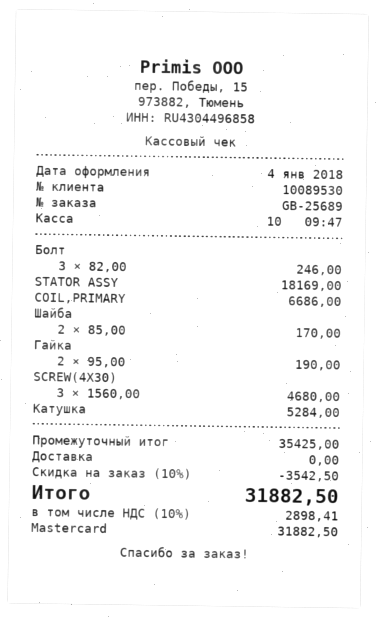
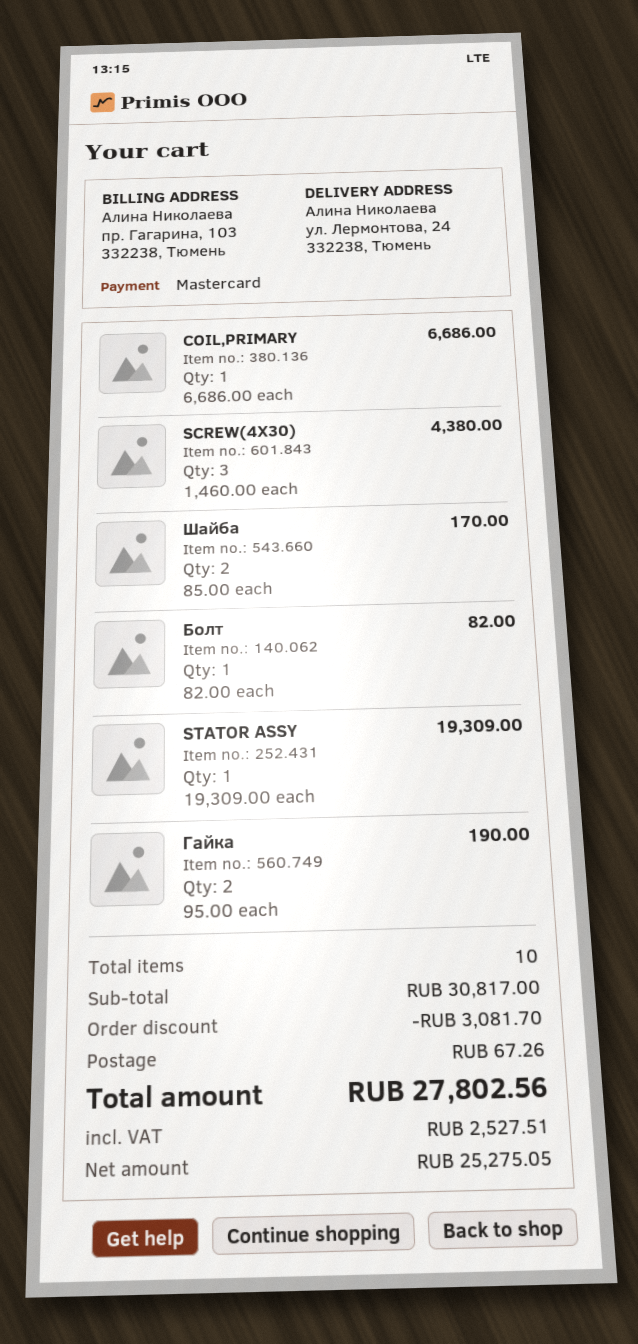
Болт: 3 x 82.00 = 246.00 -> 1 x 82.00 = 82.00
STATOR ASSY: 1 x 18169.00 = 18169.00 -> 1 x 19309.00 = 19309.00
SCREW(4X30): 3 x 1560.00 = 4680.00 -> 3 x 1460.00 = 4380.00
Катушка: 1 x 5284.00 = 5284.00 -> none
subtotal: 35425.00 -> 30817.00
discount: 3542.50 -> 3081.70
shipping: 0.00 -> 67.26
tax: 2898.41 -> 2527.51
total: 31882.50 -> 27802.56

